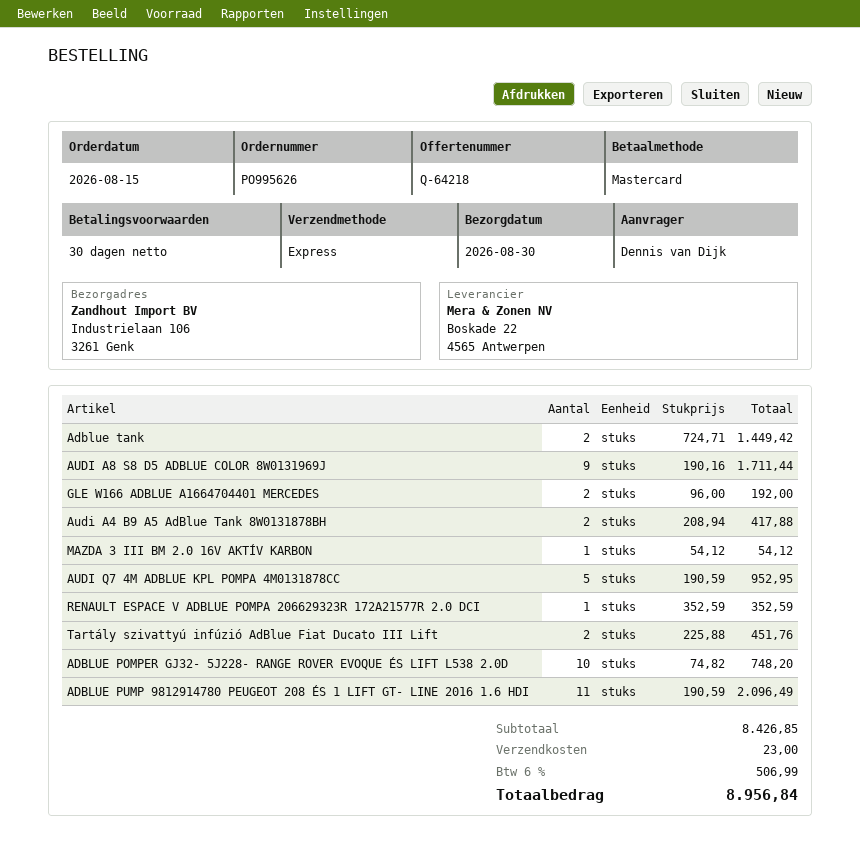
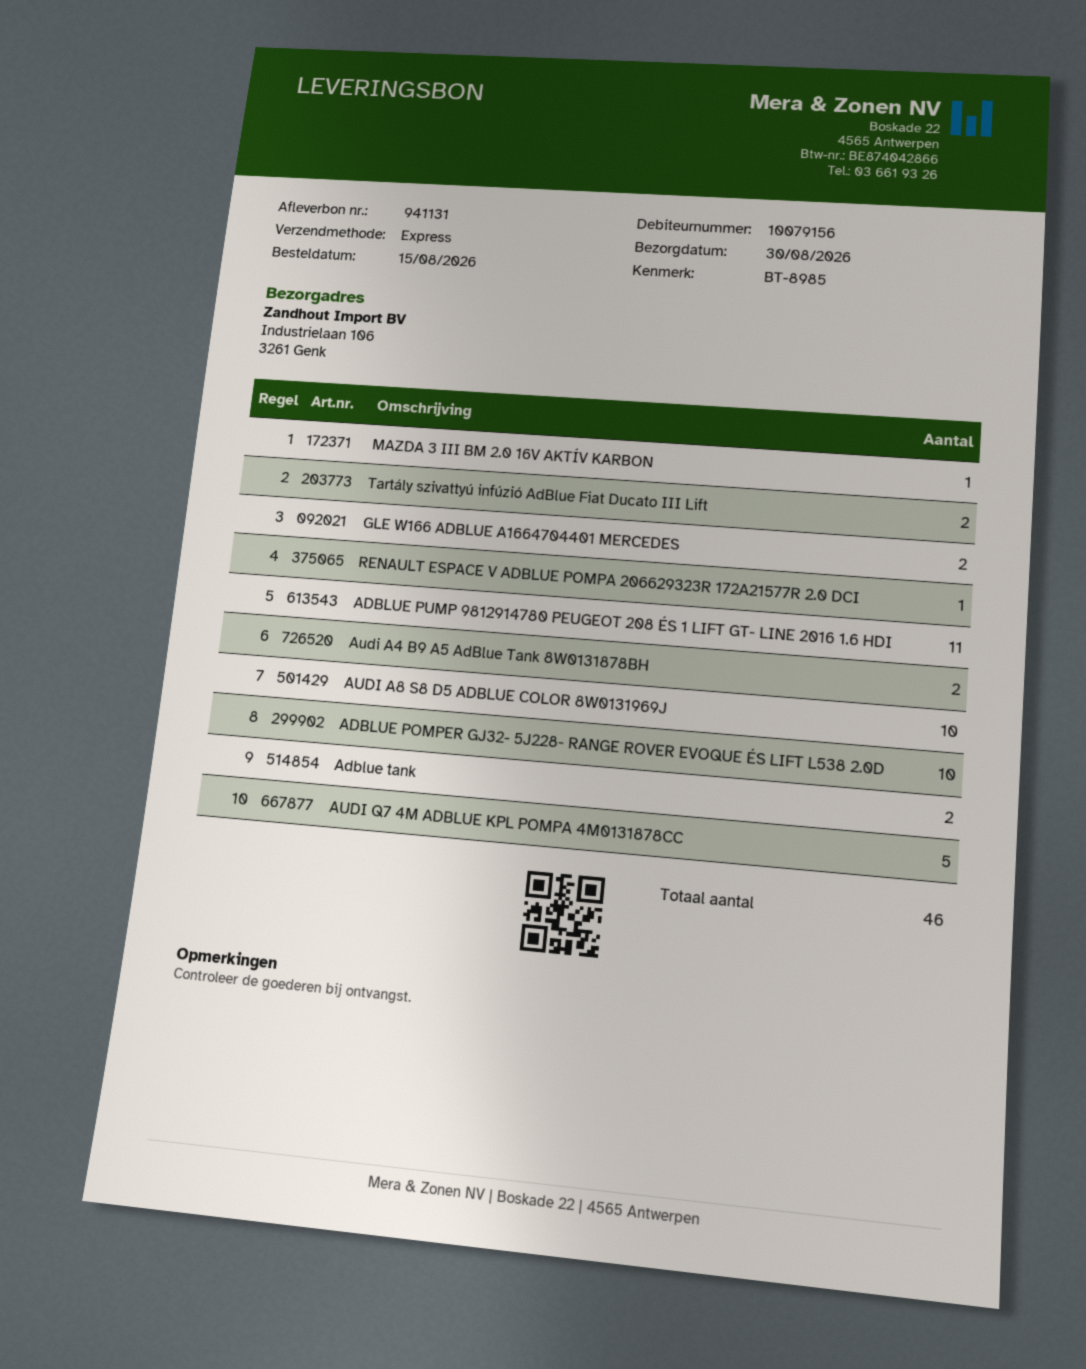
AUDI A8 S8 D5 ADBLUE COLOR 8W0131969J: 9 -> 10

